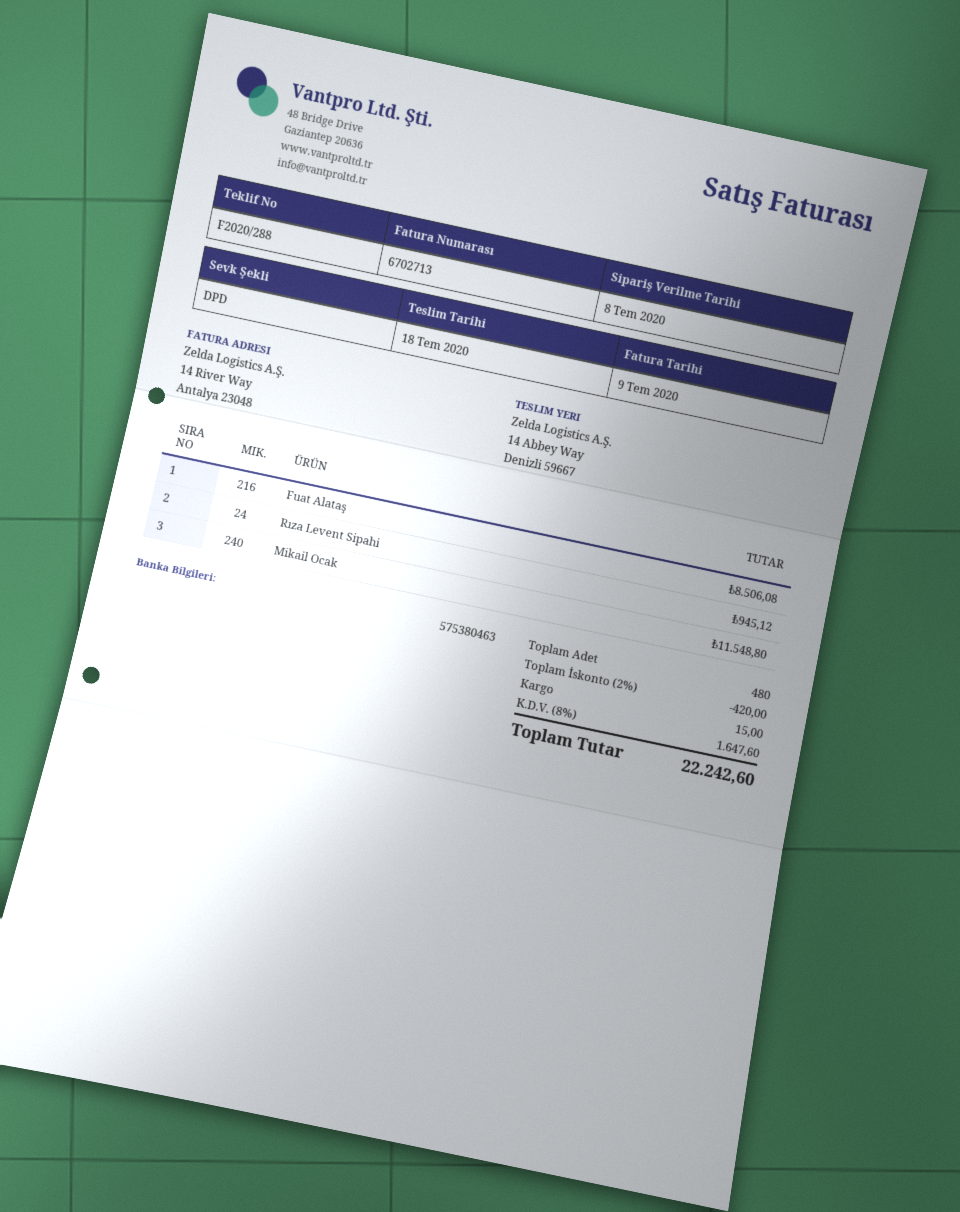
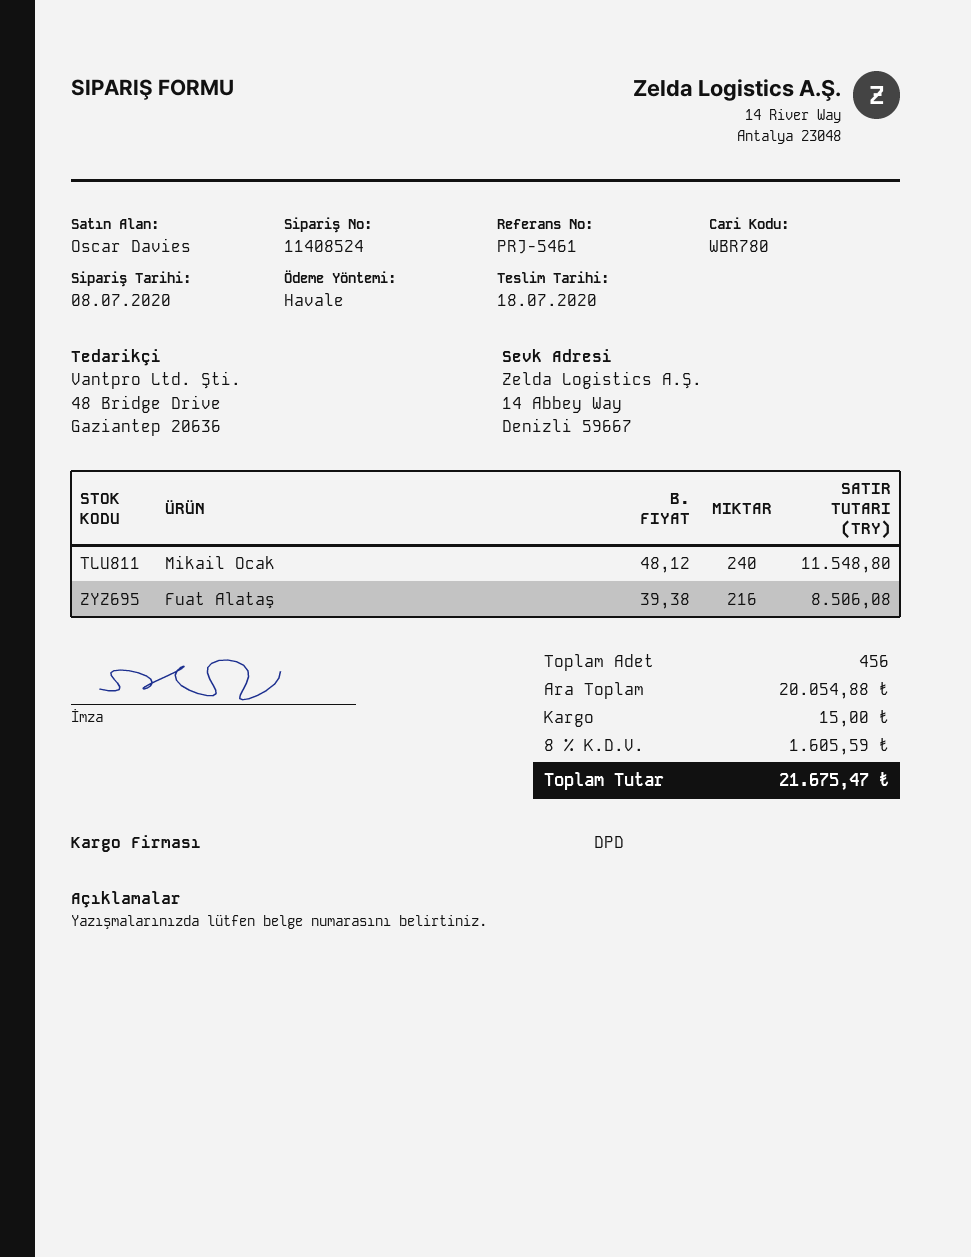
Rıza Levent Sipahi: 24 for 945.12 -> none
total quantity: 480 -> 456
discount: 2% = 420.00 -> none
tax: 8% = 1647.60 -> 8% = 1605.59
total: 22242.60 -> 21675.47

